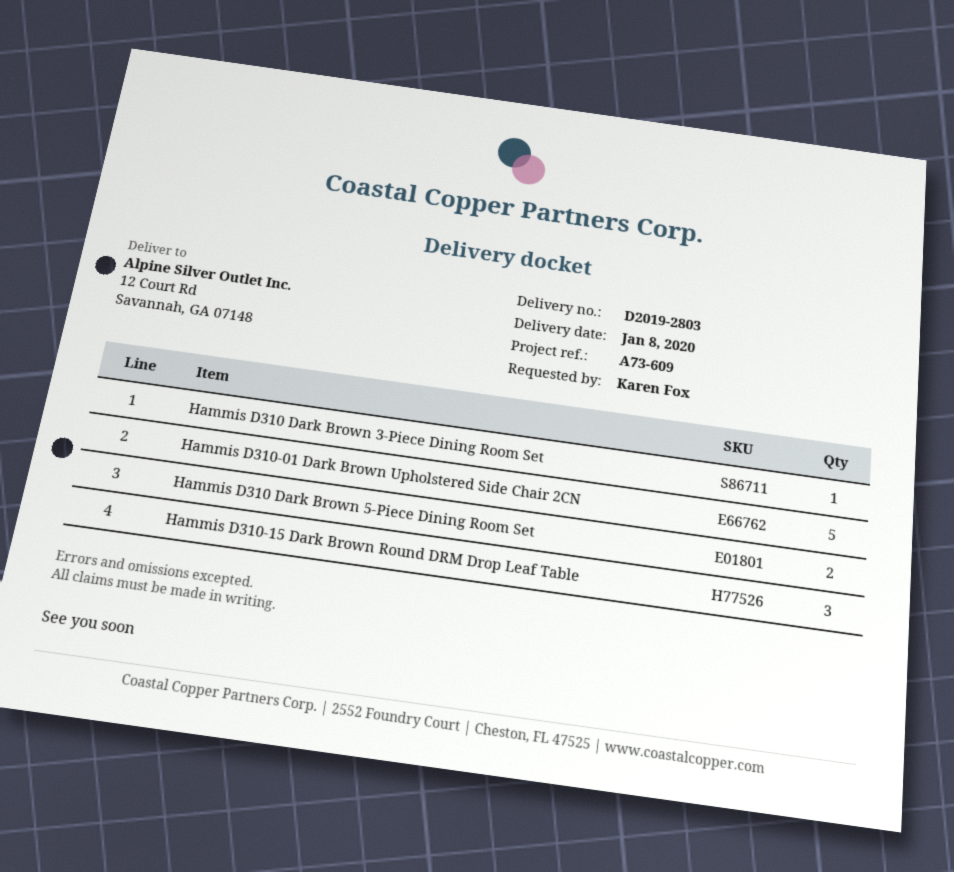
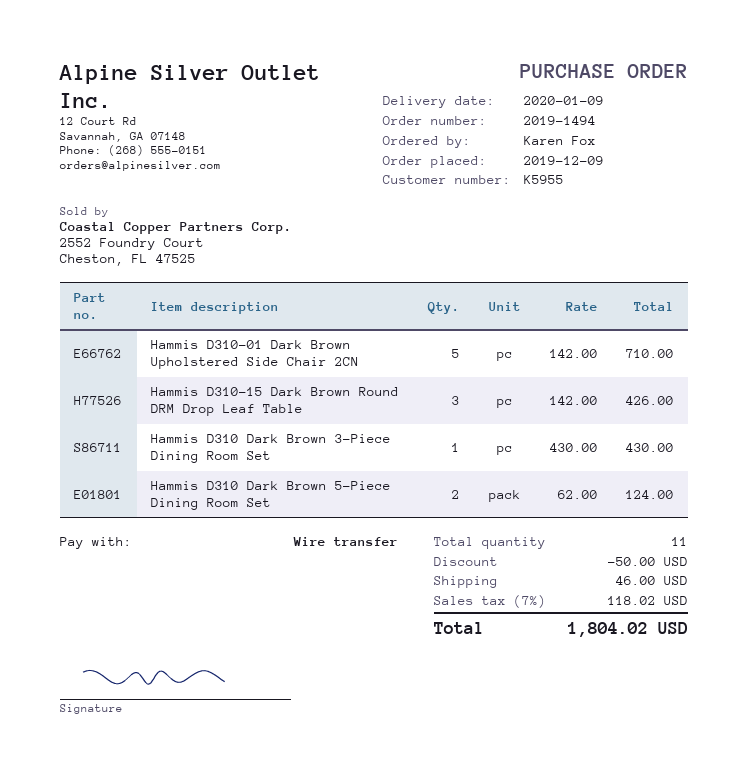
delivery date: 2020-01-08 -> 2020-01-09

